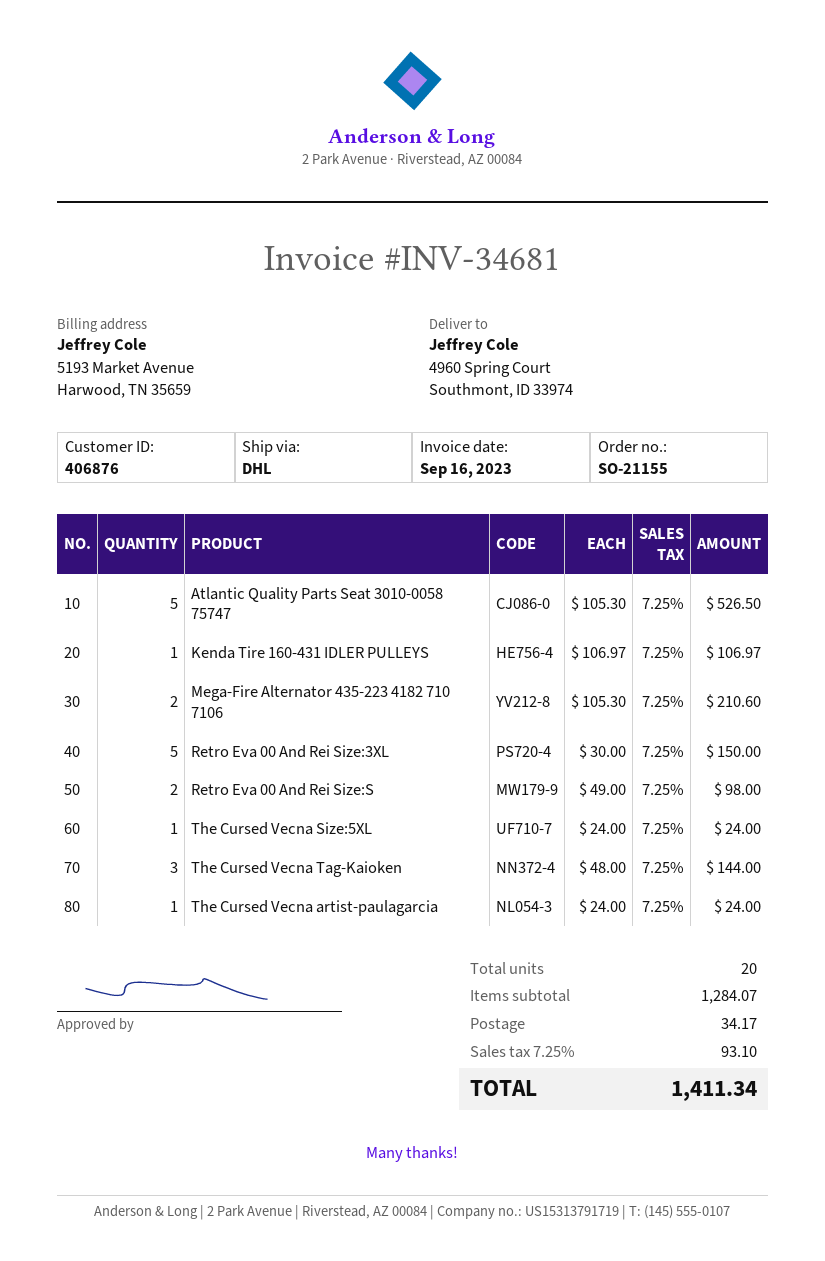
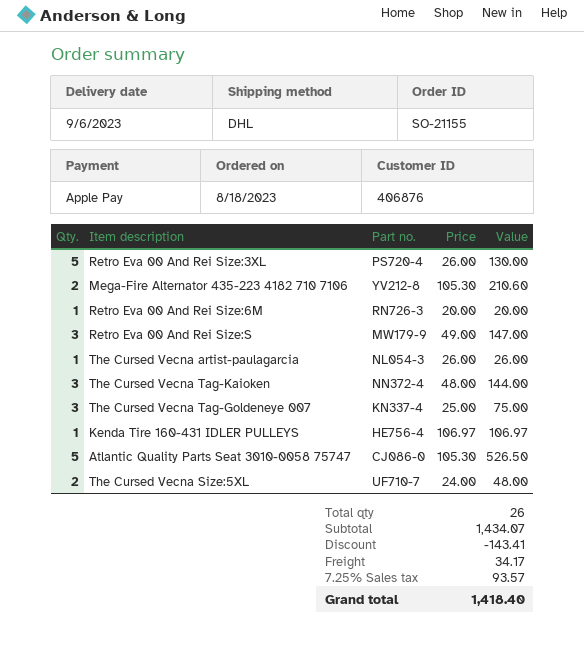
Retro Eva 00 And Rei Size:3XL: 5 x 30.00 = 150.00 -> 5 x 26.00 = 130.00
Retro Eva 00 And Rei Size:S: 2 x 49.00 = 98.00 -> 3 x 49.00 = 147.00
The Cursed Vecna Size:5XL: 1 x 24.00 = 24.00 -> 2 x 24.00 = 48.00
The Cursed Vecna artist-paulagarcia: 1 x 24.00 = 24.00 -> 1 x 26.00 = 26.00
Retro Eva 00 And Rei Size:6M: none -> 1 x 20.00 = 20.00
The Cursed Vecna Tag-Goldeneye 007: none -> 3 x 25.00 = 75.00
total quantity: 20 -> 26
subtotal: 1284.07 -> 1434.07
discount: none -> 143.41
tax: 7.25% = 93.10 -> 7.25% = 93.57
total: 1411.34 -> 1418.40

